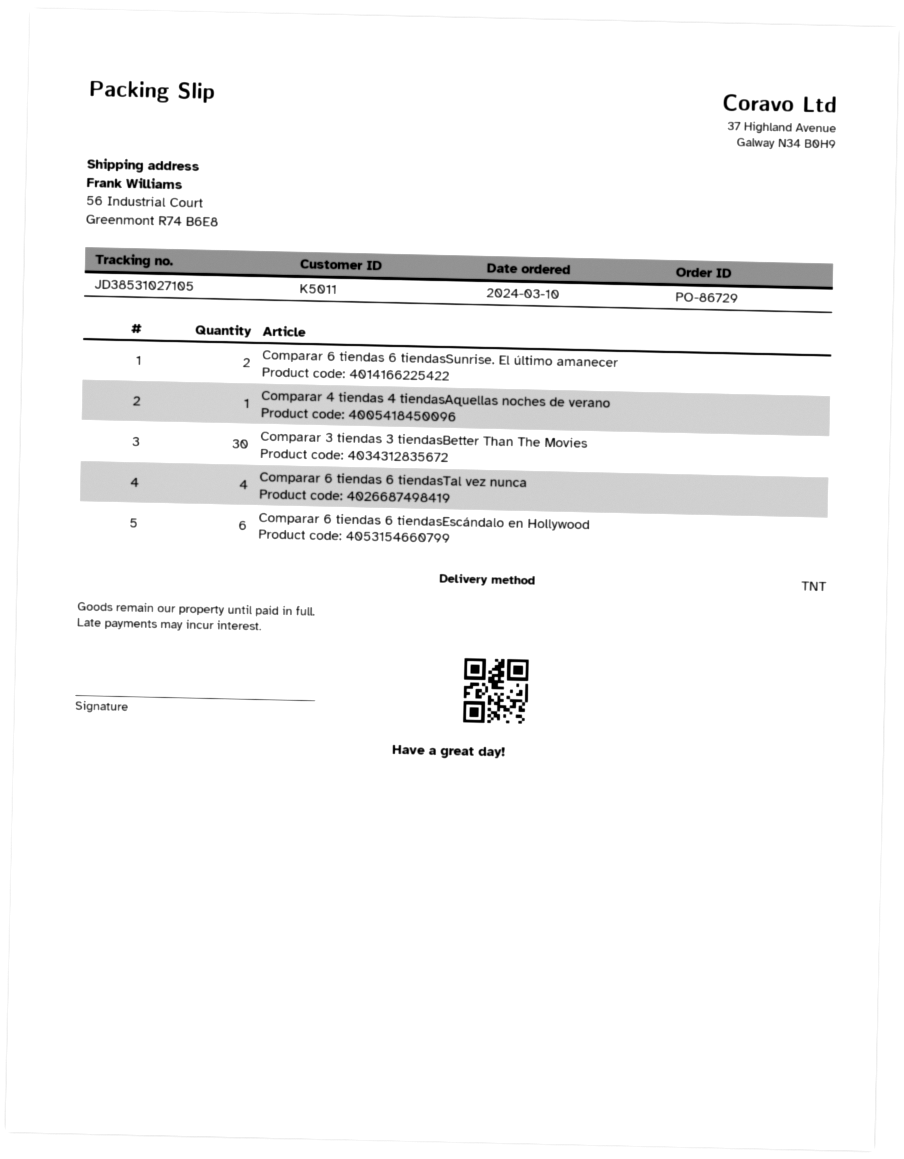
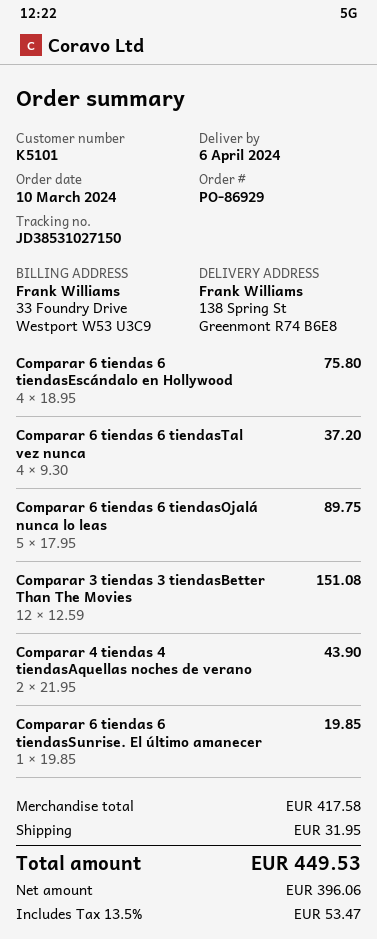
order number: PO-86729 -> PO-86929
customer number: K5011 -> K5101
tracking number: JD38531027105 -> JD38531027150
ship to: 56 Industrial Court, Greenmont R74 B6E8 -> 138 Spring St, Greenmont R74 B6E8
Comparar 6 tiendas 6 tiendasSunrise. El último amanecer: 2 -> 1
Comparar 4 tiendas 4 tiendasAquellas noches de verano: 1 -> 2
Comparar 3 tiendas 3 tiendasBetter Than The Movies: 30 -> 12
Comparar 6 tiendas 6 tiendasEscándalo en Hollywood: 6 -> 4
Comparar 6 tiendas 6 tiendasOjalá nunca lo leas: none -> 5

